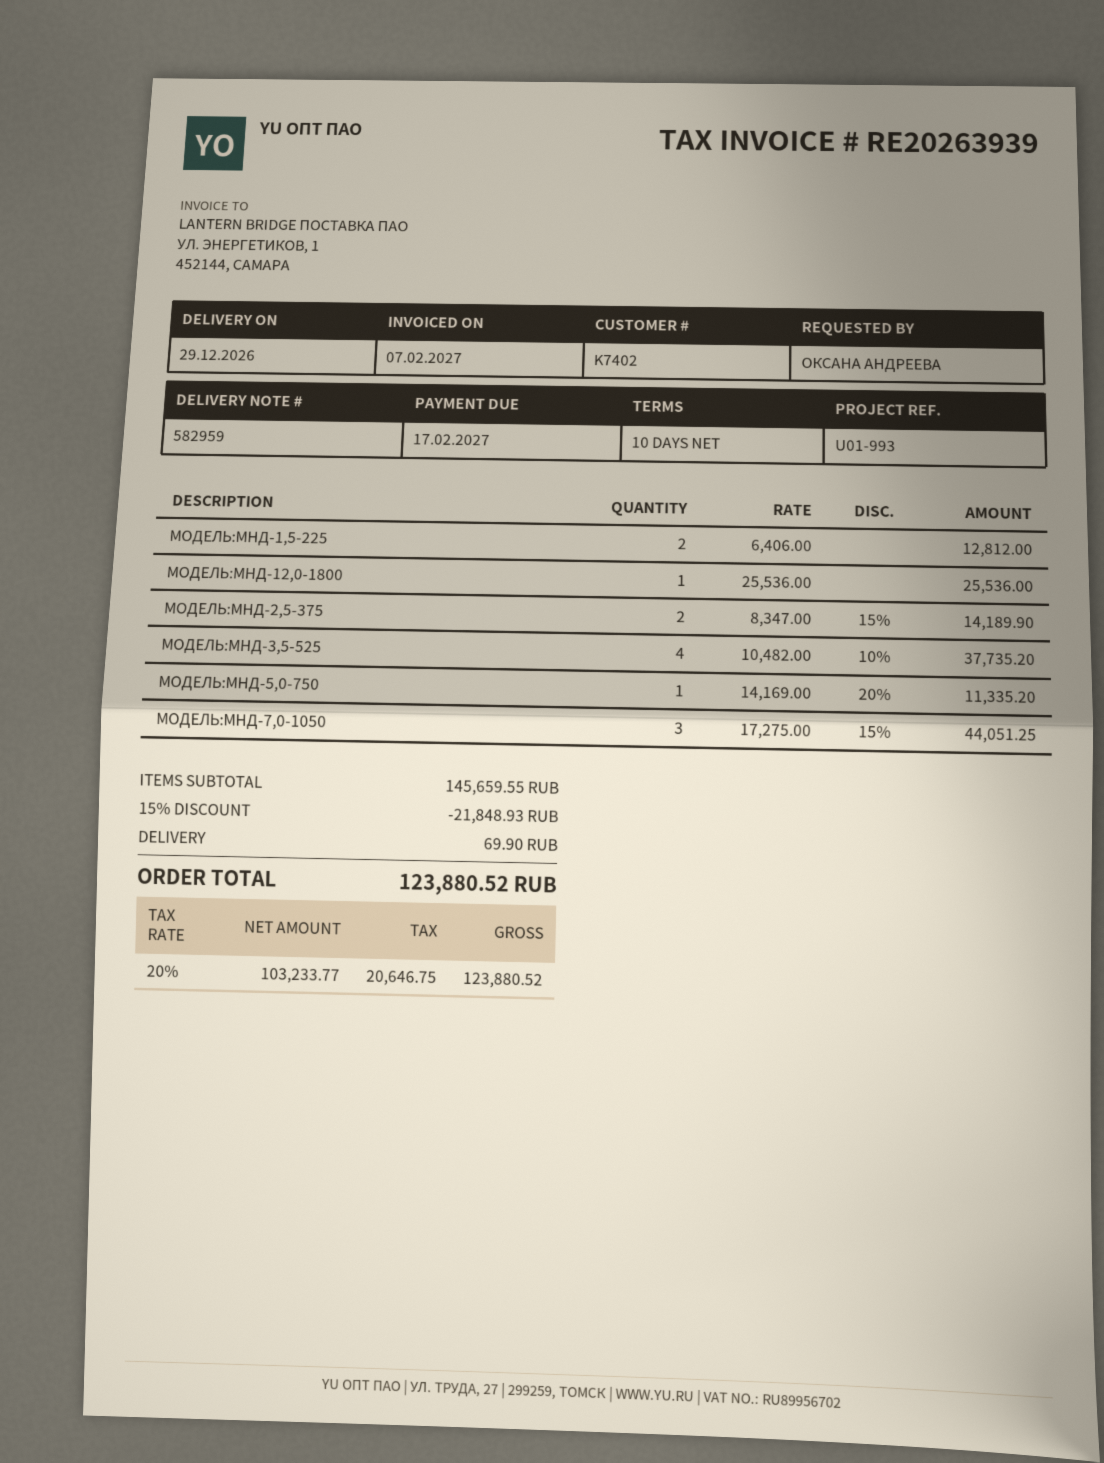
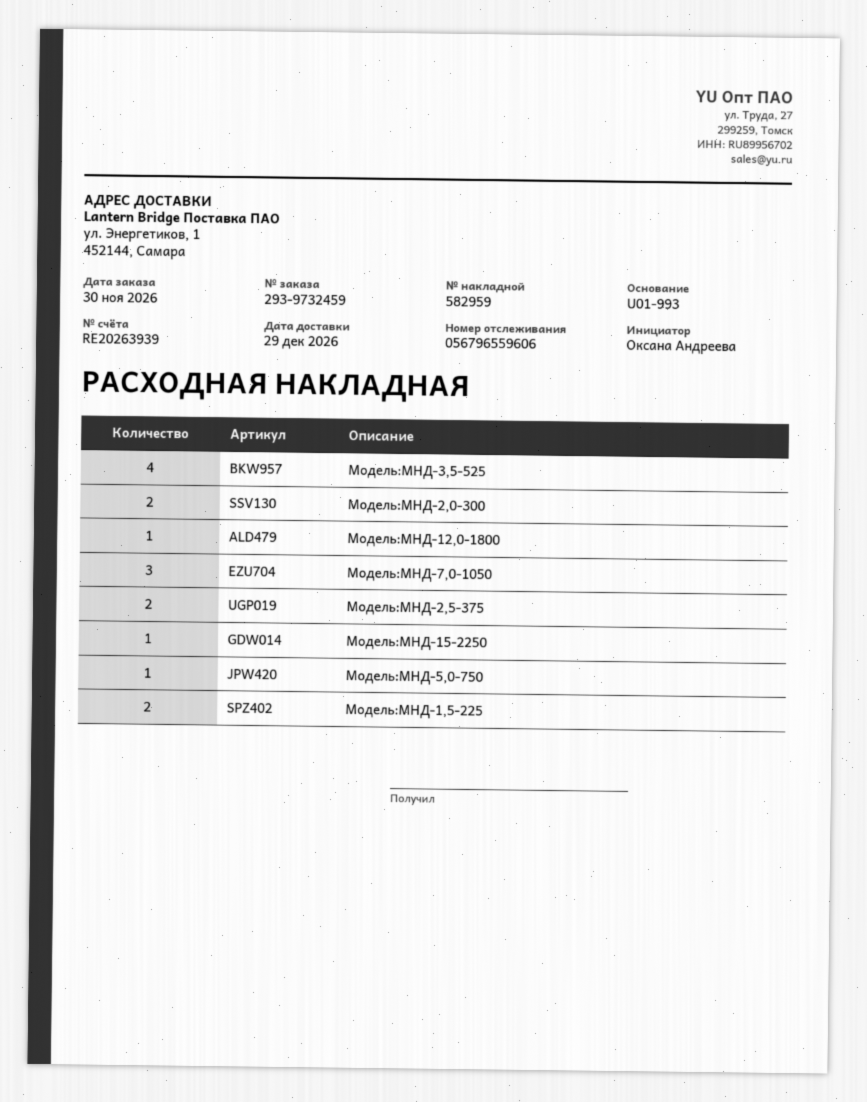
Модель:МНД-2,0-300: none -> 2
Модель:МНД-15-2250: none -> 1

